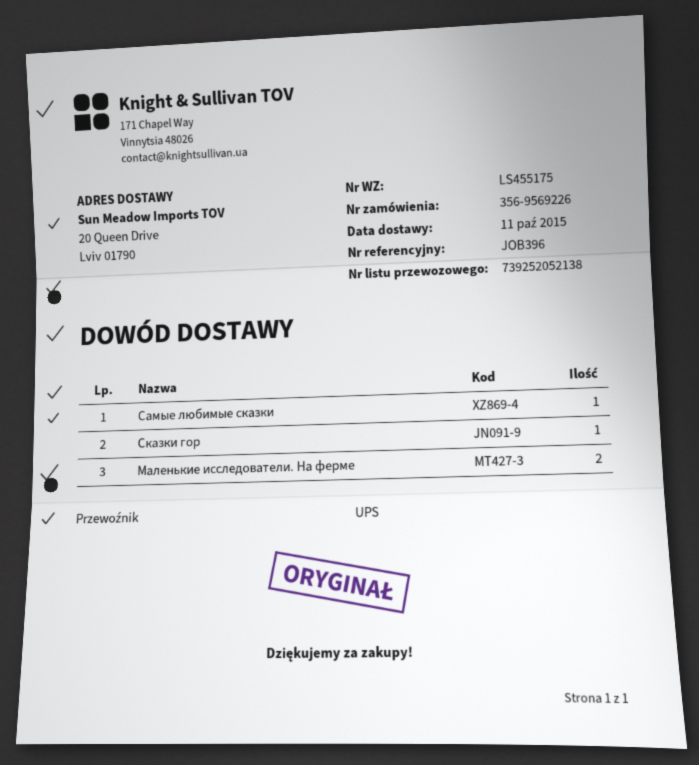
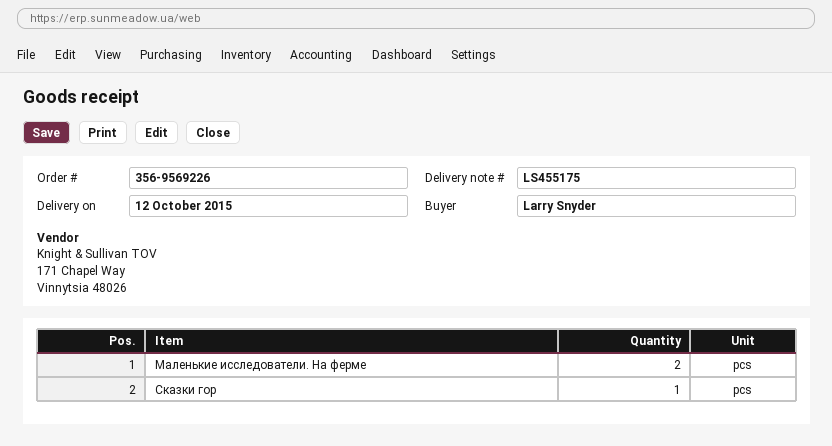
delivery date: 2015-10-11 -> 2015-10-12
Самые любимые сказки: 1 -> none

